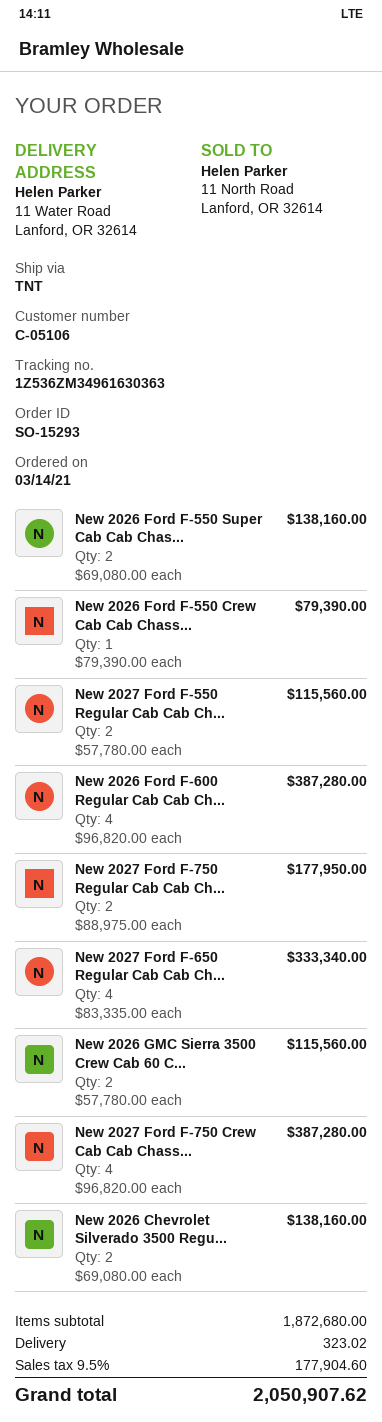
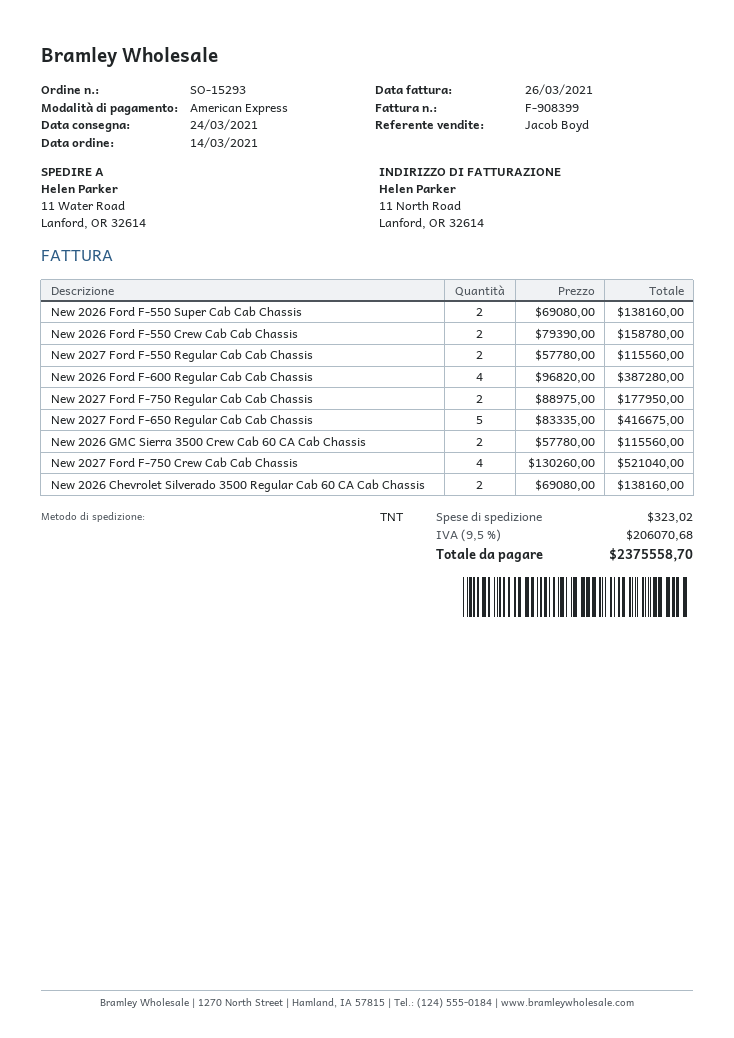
New 2026 Ford F-550 Crew Cab Cab Chass...: 1 x 79390.00 = 79390.00 -> 2 x 79390.00 = 158780.00
New 2027 Ford F-650 Regular Cab Cab Ch...: 4 x 83335.00 = 333340.00 -> 5 x 83335.00 = 416675.00
New 2027 Ford F-750 Crew Cab Cab Chass...: 4 x 96820.00 = 387280.00 -> 4 x 130260.00 = 521040.00
tax: 9.5% = 177904.60 -> 9.5% = 206070.68
total: 2050907.62 -> 2375558.70

